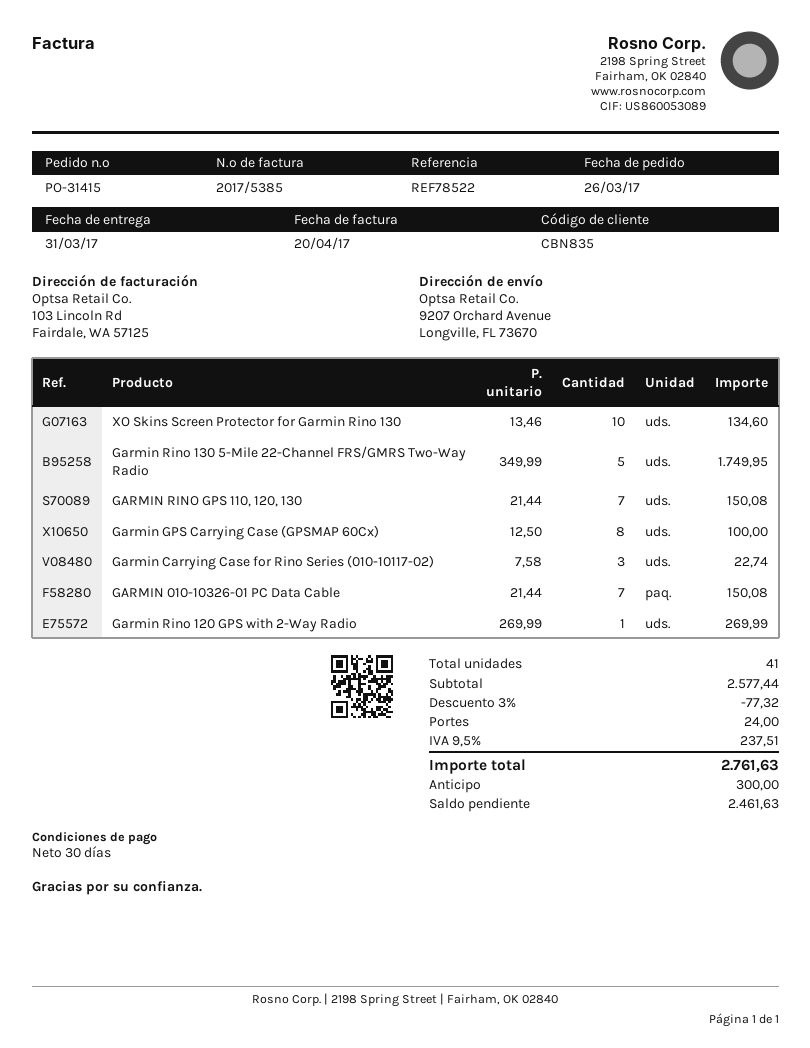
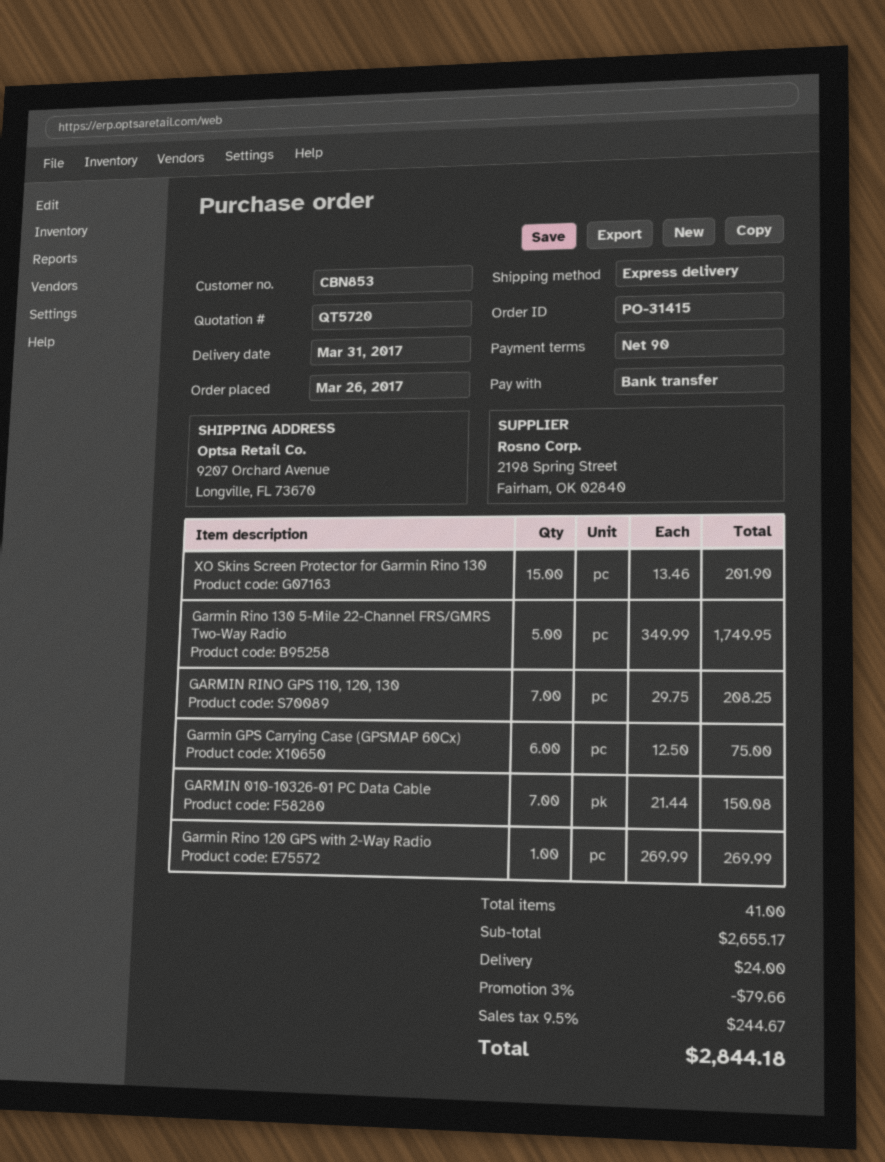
payment terms: 30 days -> 90 days
customer number: CBN835 -> CBN853
XO Skins Screen Protector for Garmin Rino 130: 10 x 13.46 = 134.60 -> 15 x 13.46 = 201.90
GARMIN RINO GPS 110, 120, 130: 7 x 21.44 = 150.08 -> 7 x 29.75 = 208.25
Garmin GPS Carrying Case (GPSMAP 60Cx): 8 x 12.50 = 100.00 -> 6 x 12.50 = 75.00
Garmin Carrying Case for Rino Series (010-10117-02): 3 x 7.58 = 22.74 -> none
subtotal: 2577.44 -> 2655.17
discount: 3% = 77.32 -> 3% = 79.66
tax: 9.5% = 237.51 -> 9.5% = 244.67
total: 2761.63 -> 2844.18

